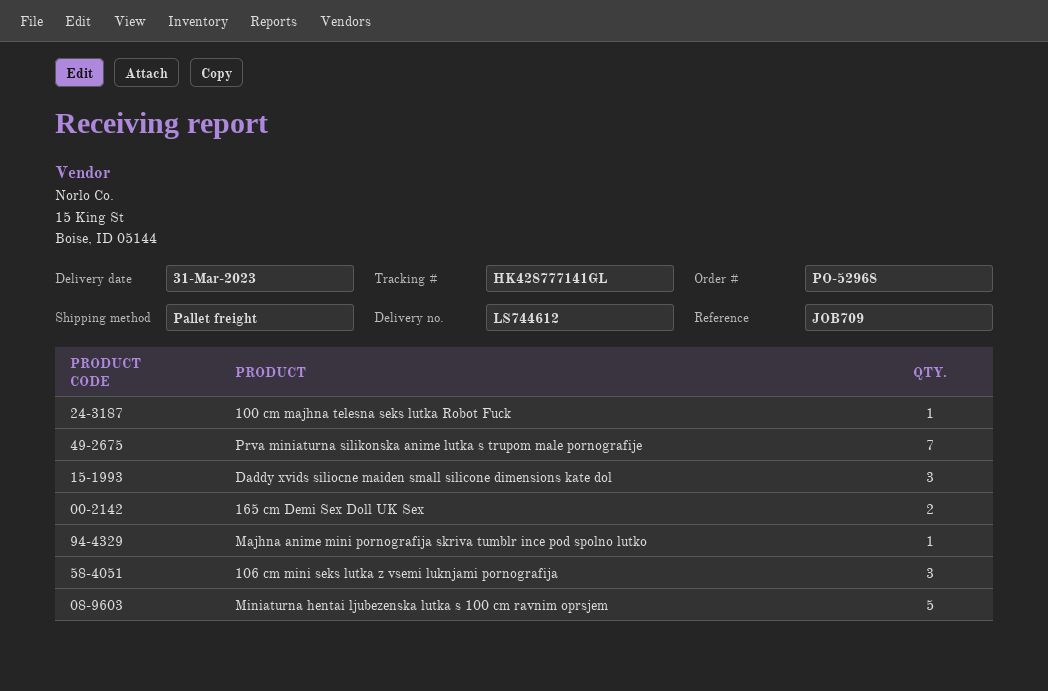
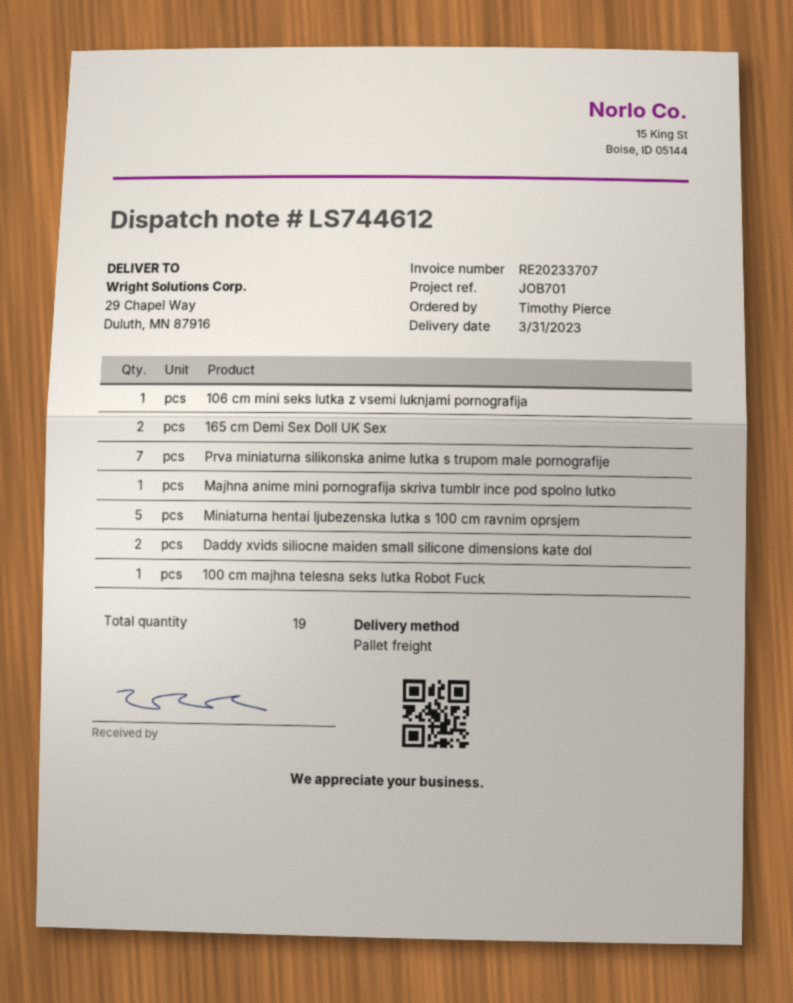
reference: JOB709 -> JOB701
Daddy xvids siliocne maiden small silicone dimensions kate dol: 3 -> 2
106 cm mini seks lutka z vsemi luknjami pornografija: 3 -> 1

